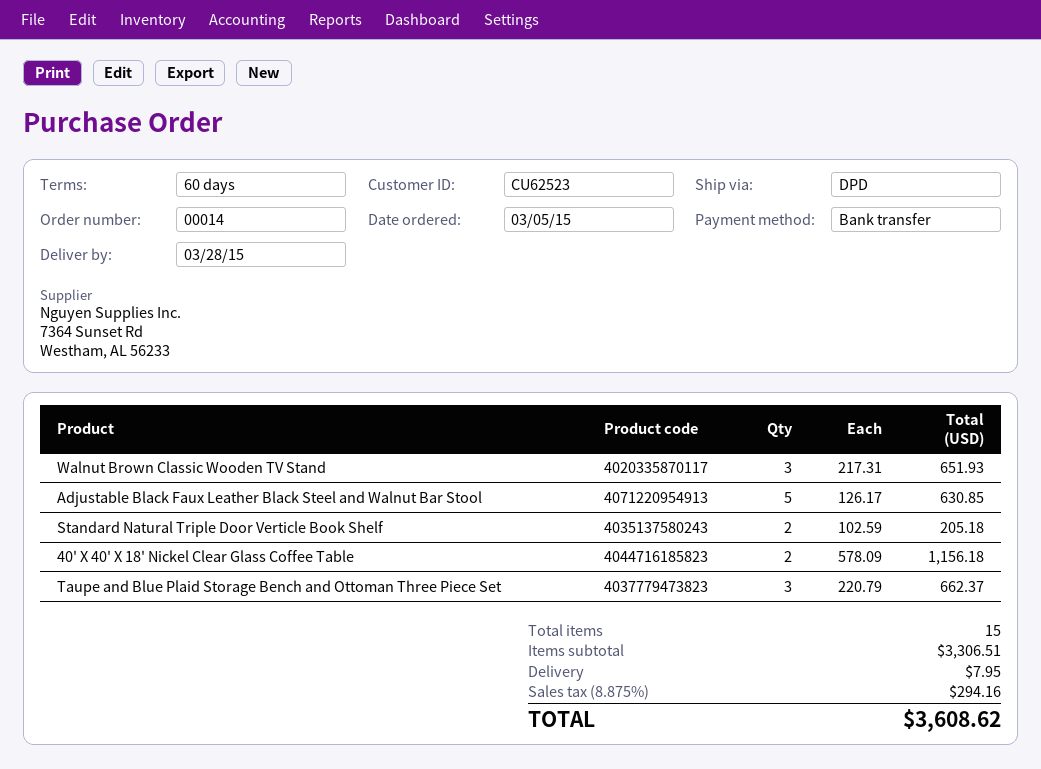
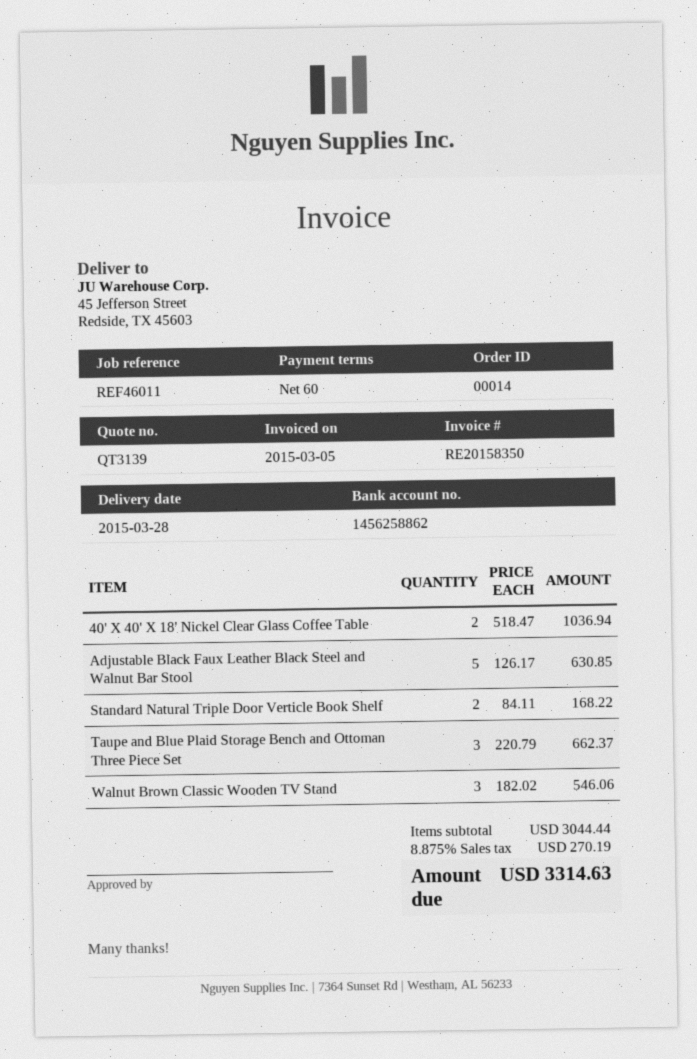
Walnut Brown Classic Wooden TV Stand: 3 x 217.31 = 651.93 -> 3 x 182.02 = 546.06
Standard Natural Triple Door Verticle Book Shelf: 2 x 102.59 = 205.18 -> 2 x 84.11 = 168.22
40' X 40' X 18' Nickel Clear Glass Coffee Table: 2 x 578.09 = 1156.18 -> 2 x 518.47 = 1036.94
subtotal: 3306.51 -> 3044.44
shipping: 7.95 -> none
tax: 8.875% = 294.16 -> 8.875% = 270.19
total: 3608.62 -> 3314.63

